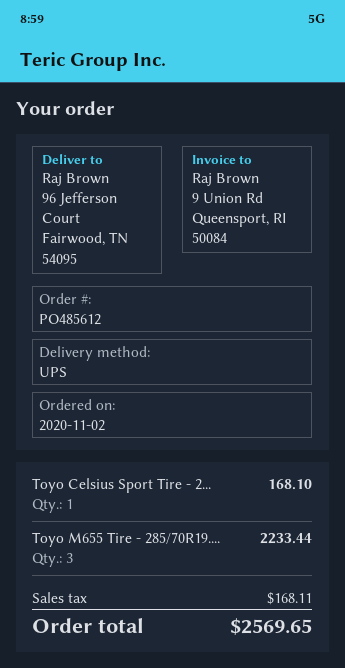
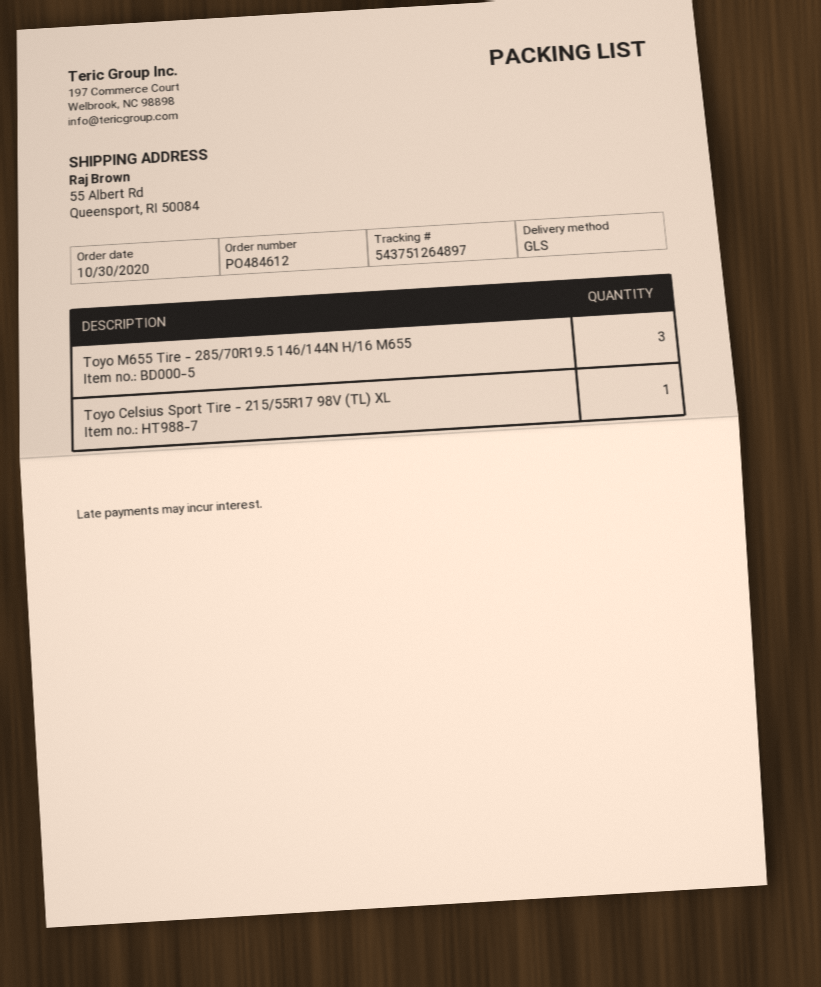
order number: PO485612 -> PO484612
order date: 2020-11-02 -> 2020-10-30
shipping method: UPS -> GLS
ship to: 96 Jefferson Court, Fairwood, TN 54095 -> 55 Albert Rd, Queensport, RI 50084

